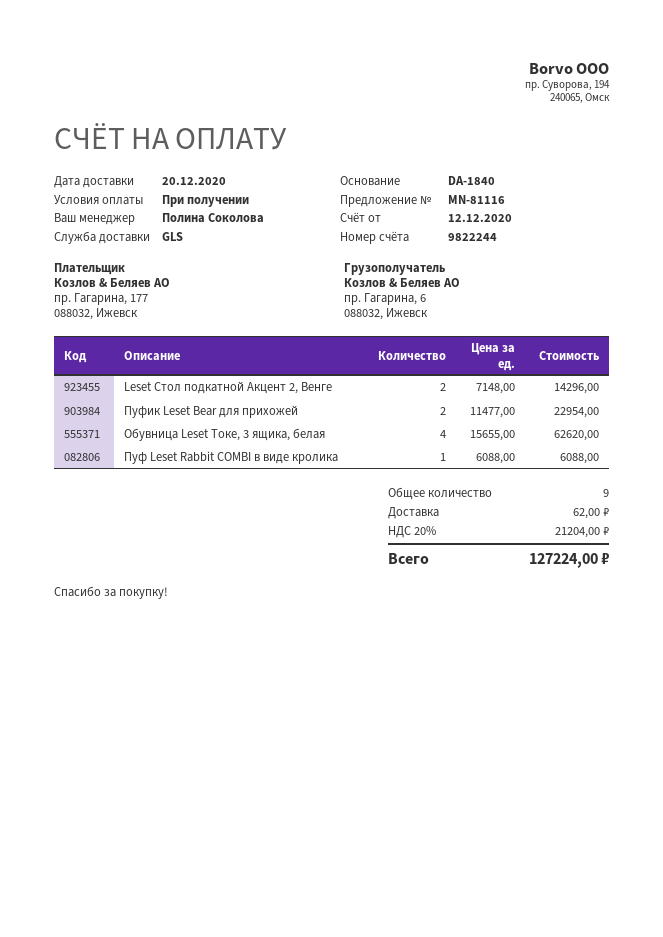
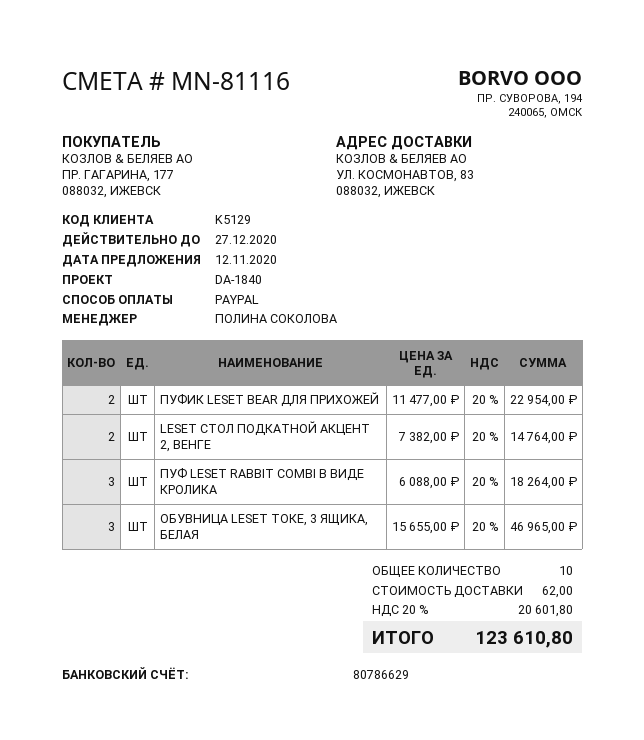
ship to: пр. Гагарина, 6, 088032, Ижевск -> УЛ. КОСМОНАВТОВ, 83, 088032, ИЖЕВСК
Leset Стол подкатной Акцент 2, Венге: 2 x 7148.00 = 14296.00 -> 2 x 7382.00 = 14764.00
Обувница Leset Токе, 3 ящика, белая: 4 x 15655.00 = 62620.00 -> 3 x 15655.00 = 46965.00
Пуф Leset Rabbit COMBI в виде кролика: 1 x 6088.00 = 6088.00 -> 3 x 6088.00 = 18264.00
total quantity: 9 -> 10
tax: 20% = 21204.00 -> 20% = 20601.80
total: 127224.00 -> 123610.80

